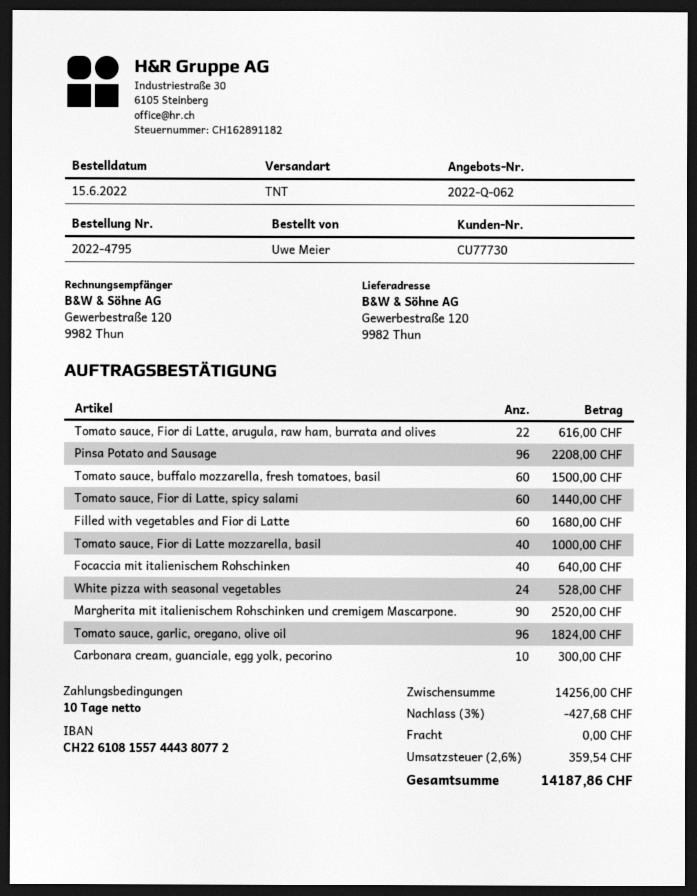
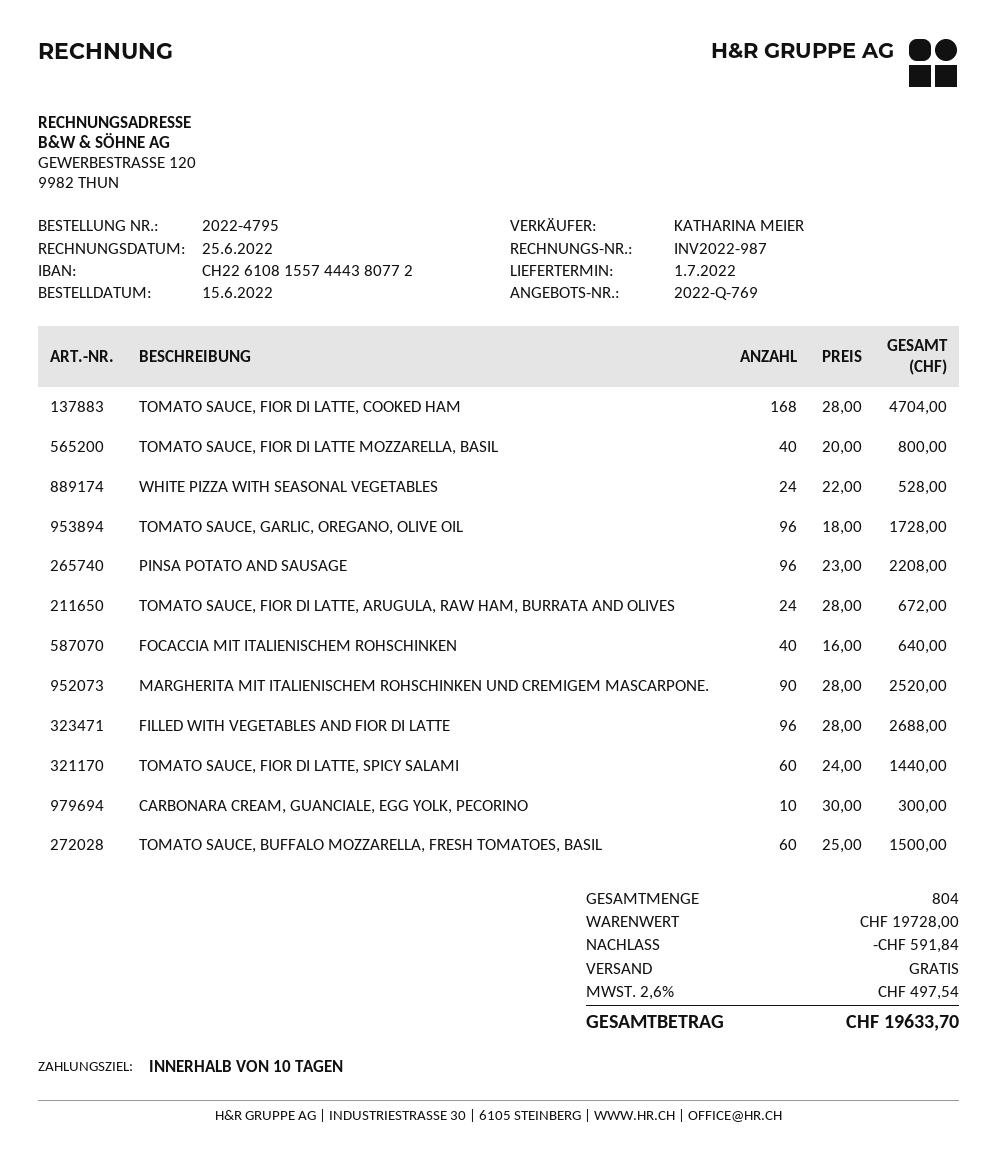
quote number: 2022-Q-062 -> 2022-Q-769
Tomato sauce, Fior di Latte, arugula, raw ham, burrata and olives: 22 for 616.00 -> 24 for 672.00
Filled with vegetables and Fior di Latte: 60 for 1680.00 -> 96 for 2688.00
Tomato sauce, Fior di Latte mozzarella, basil: 40 for 1000.00 -> 40 for 800.00
Tomato sauce, garlic, oregano, olive oil: 96 for 1824.00 -> 96 for 1728.00
TOMATO SAUCE, FIOR DI LATTE, COOKED HAM: none -> 168 for 4704.00
subtotal: 14256.00 -> 19728.00
discount: 427.68 -> 591.84
tax: 2.6% = 359.54 -> 2.6% = 497.54
total: 14187.86 -> 19633.70

